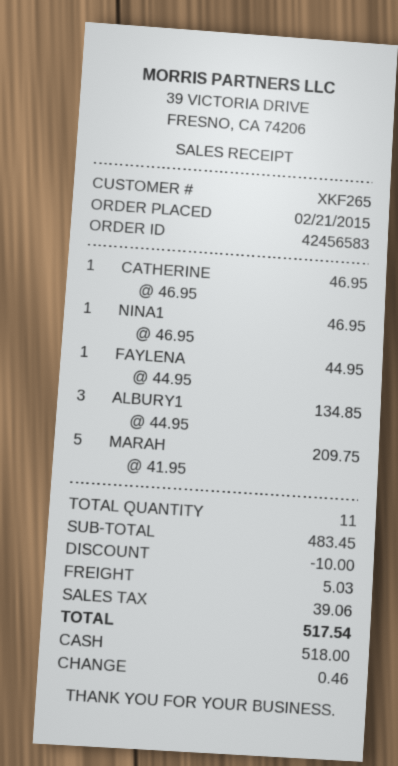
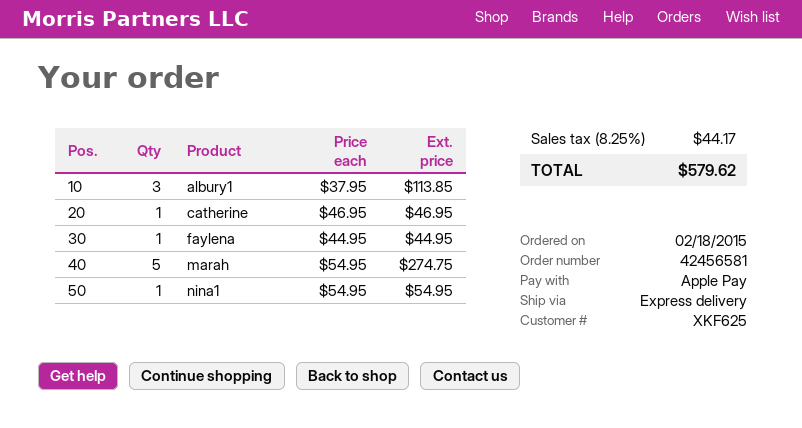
order number: 42456583 -> 42456581
order date: 2015-02-21 -> 2015-02-18
customer number: XKF265 -> XKF625
payment method: cash -> Apple Pay
NINA1: 1 x 46.95 = 46.95 -> 1 x 54.95 = 54.95
ALBURY1: 3 x 44.95 = 134.85 -> 3 x 37.95 = 113.85
MARAH: 5 x 41.95 = 209.75 -> 5 x 54.95 = 274.75
discount: 10.00 -> none
shipping: 5.03 -> none
tax: 39.06 -> 44.17
total: 517.54 -> 579.62

